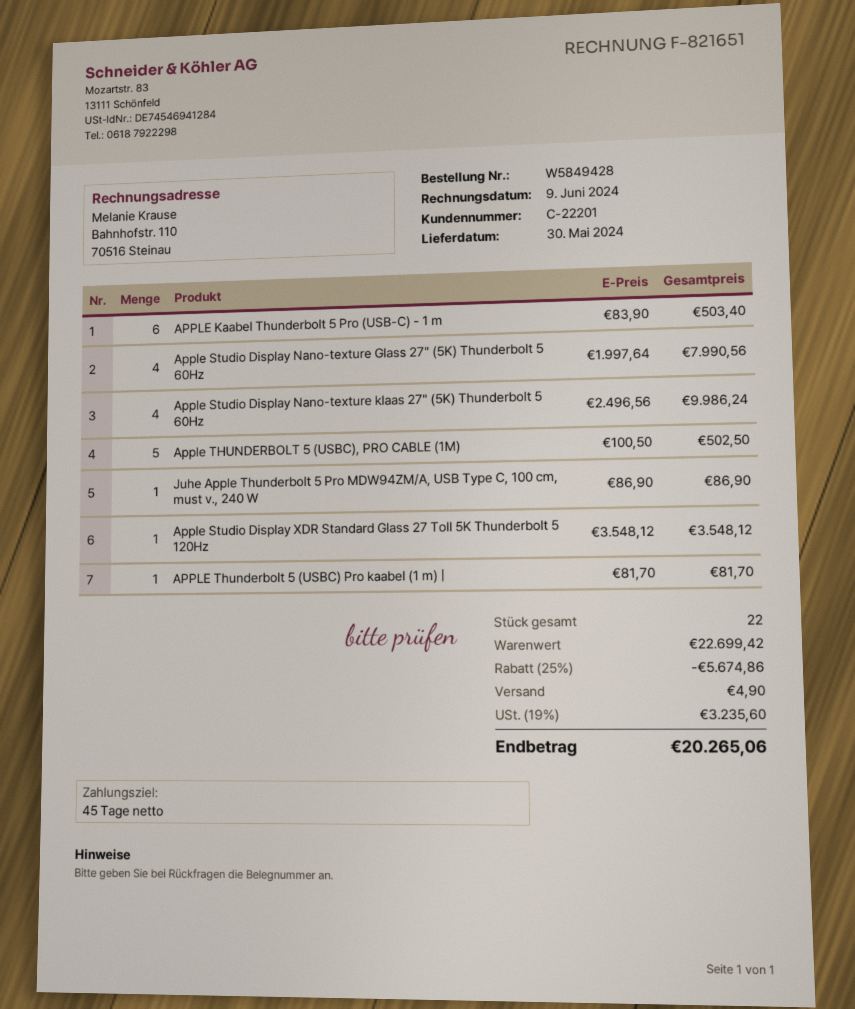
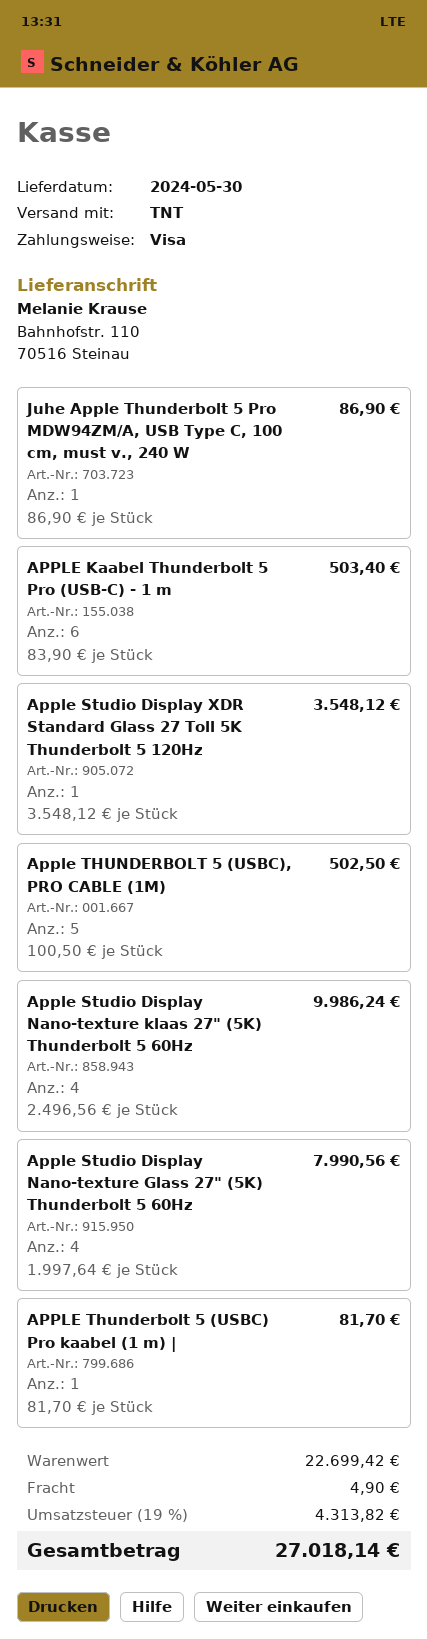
discount: 25% = 5674.86 -> none
tax: 19% = 3235.60 -> 19% = 4313.82
total: 20265.06 -> 27018.14

